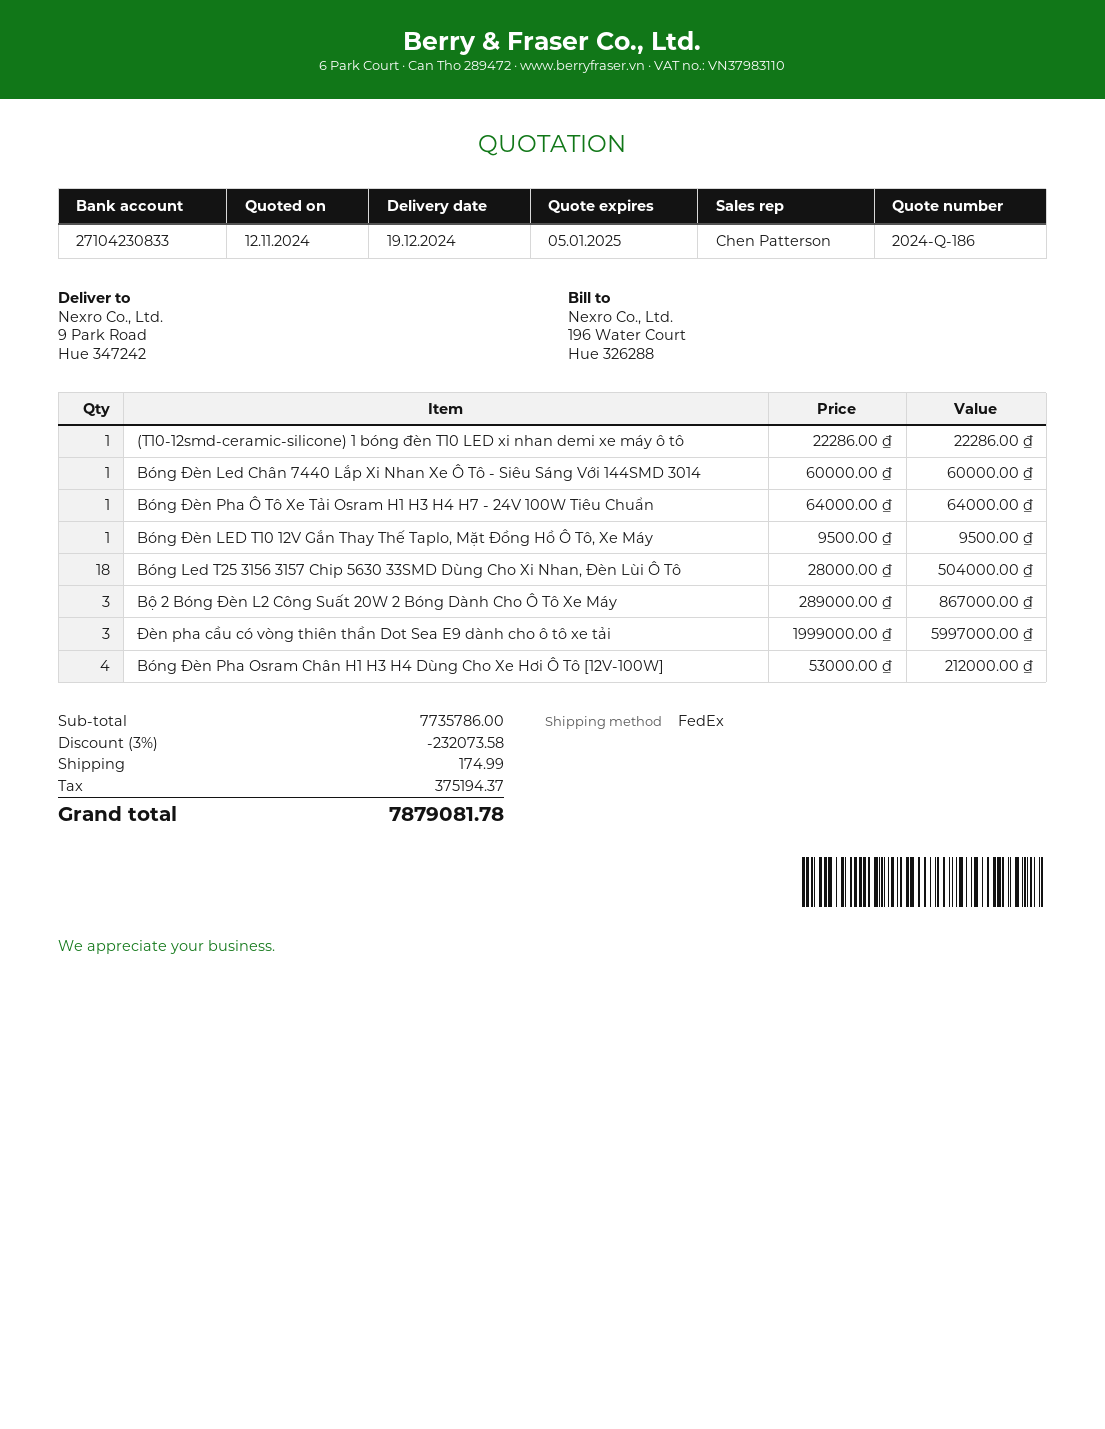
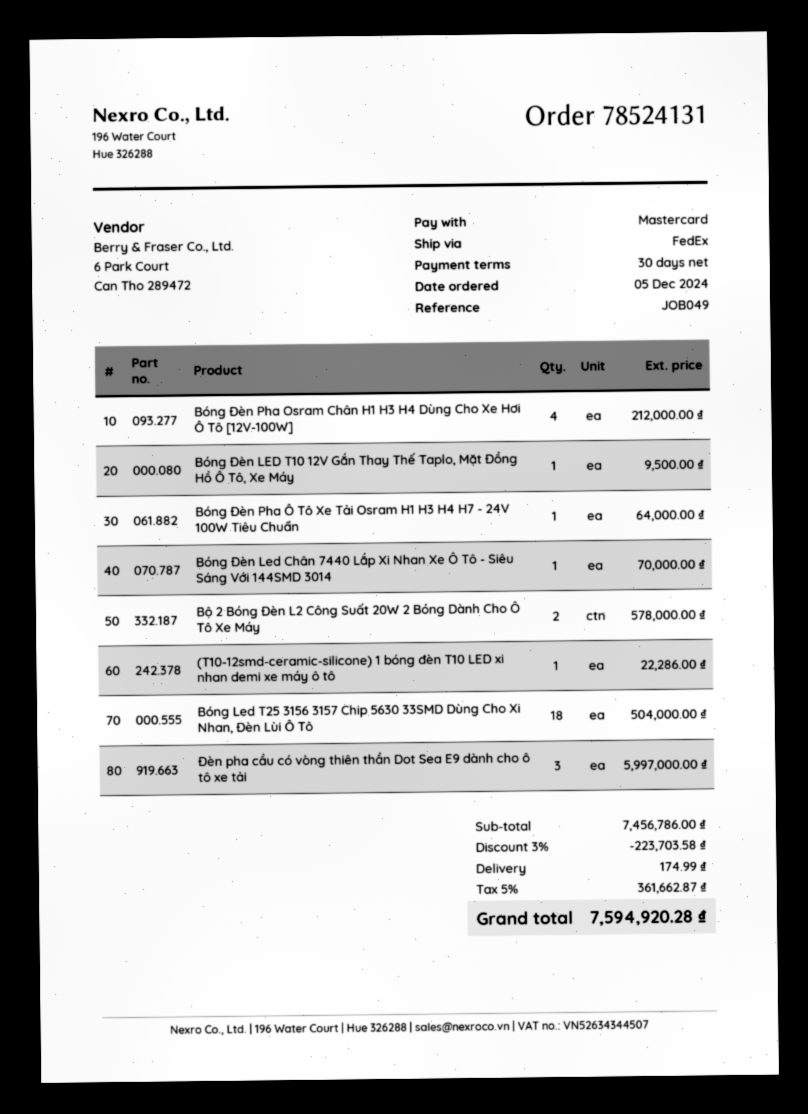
Bóng Đèn Led Chân 7440 Lắp Xi Nhan Xe Ô Tô - Siêu Sáng Với 144SMD 3014: 1 for 60000.00 -> 1 for 70000.00
Bộ 2 Bóng Đèn L2 Công Suất 20W 2 Bóng Dành Cho Ô Tô Xe Máy: 3 for 867000.00 -> 2 for 578000.00
subtotal: 7735786.00 -> 7456786.00
discount: 3% = 232073.58 -> 3% = 223703.58
tax: 375194.37 -> 361662.87
total: 7879081.78 -> 7594920.28

